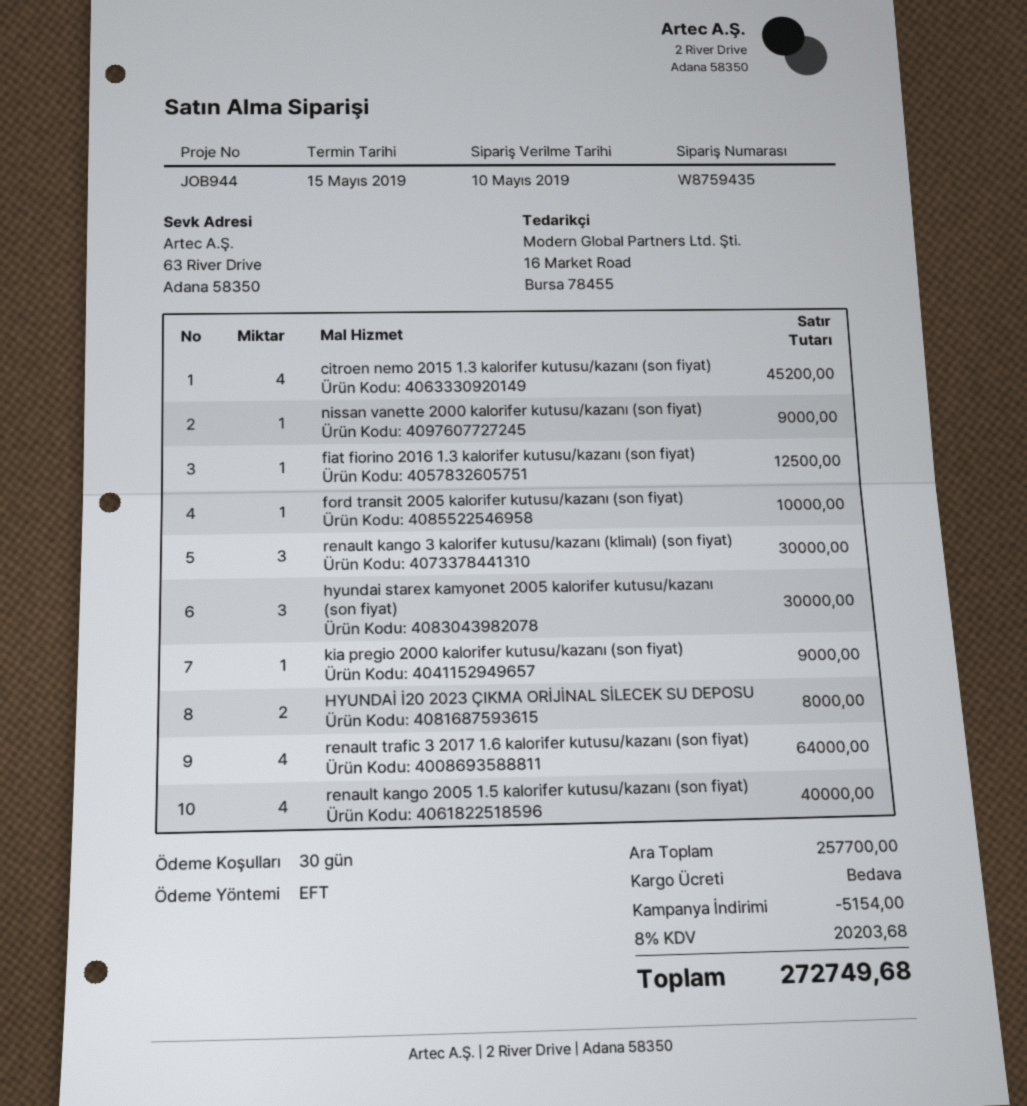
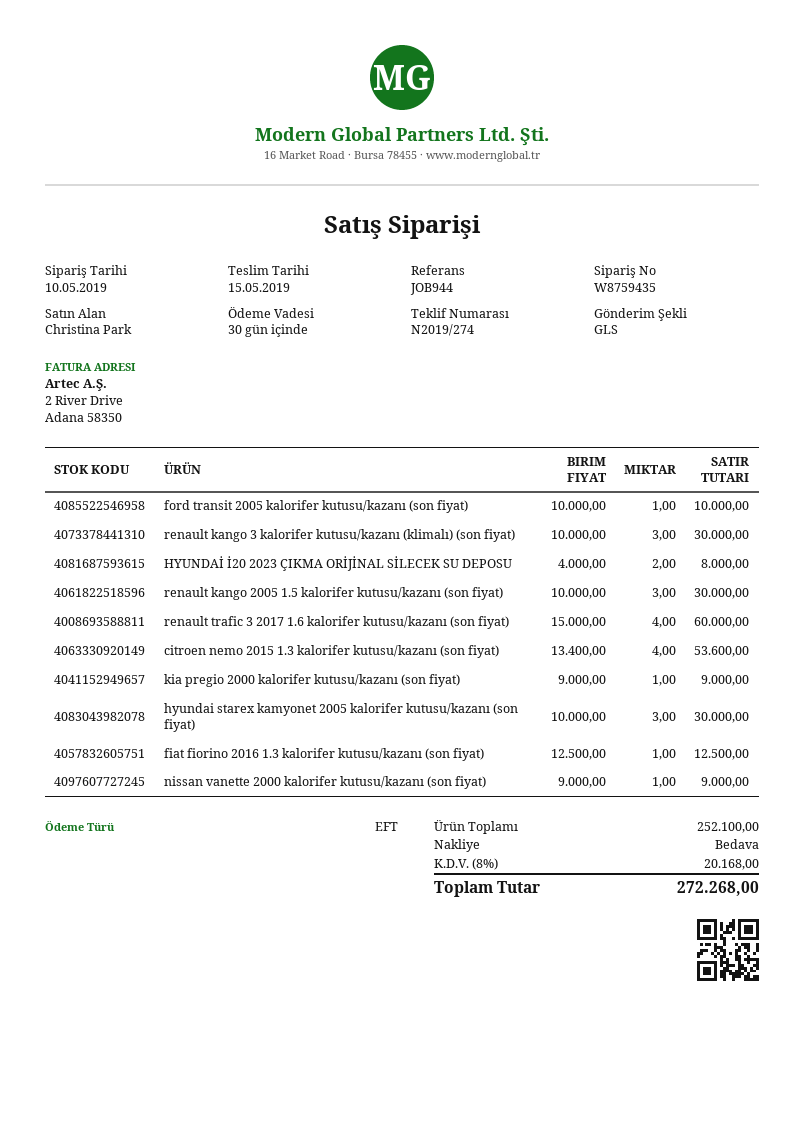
citroen nemo 2015 1.3 kalorifer kutusu/kazanı (son fiyat): 4 for 45200.00 -> 4 for 53600.00
renault trafic 3 2017 1.6 kalorifer kutusu/kazanı (son fiyat): 4 for 64000.00 -> 4 for 60000.00
renault kango 2005 1.5 kalorifer kutusu/kazanı (son fiyat): 4 for 40000.00 -> 3 for 30000.00
subtotal: 257700.00 -> 252100.00
discount: 5154.00 -> none
tax: 8% = 20203.68 -> 8% = 20168.00
total: 272749.68 -> 272268.00

